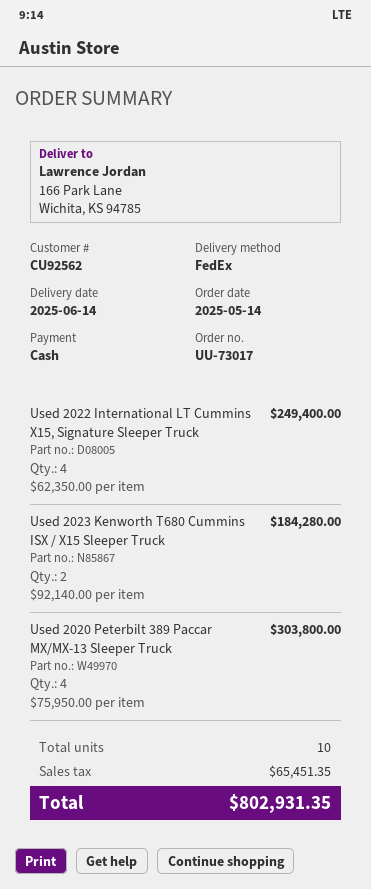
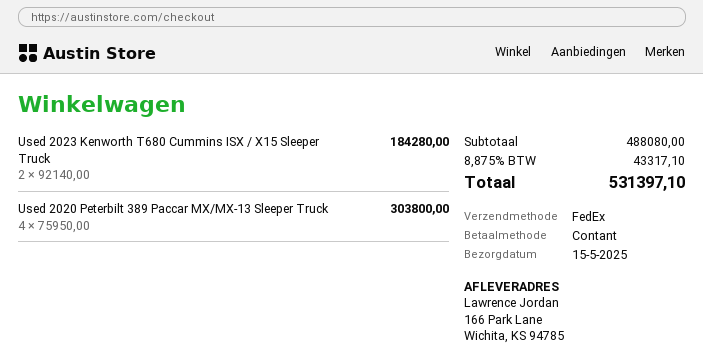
delivery date: 2025-06-14 -> 2025-05-15
Used 2022 International LT Cummins X15, Signature Sleeper Truck: 4 x 62350.00 = 249400.00 -> none
tax: 65451.35 -> 43317.10
total: 802931.35 -> 531397.10

